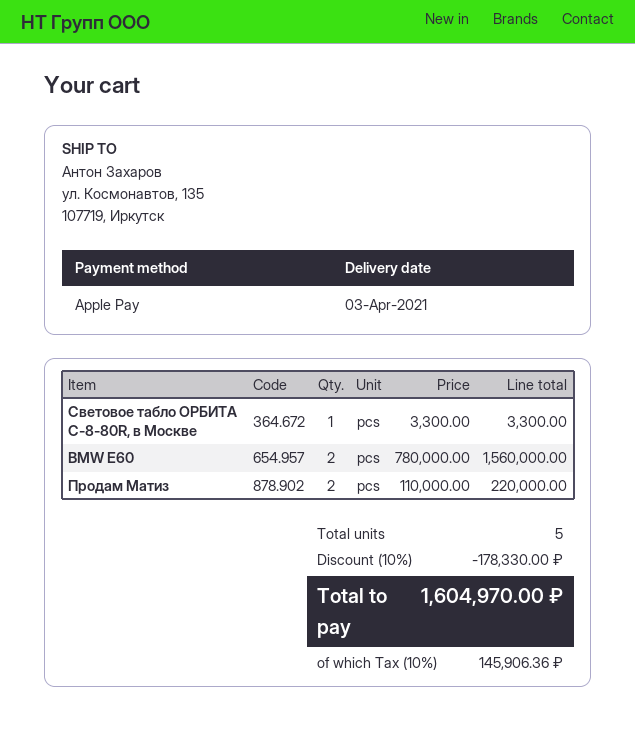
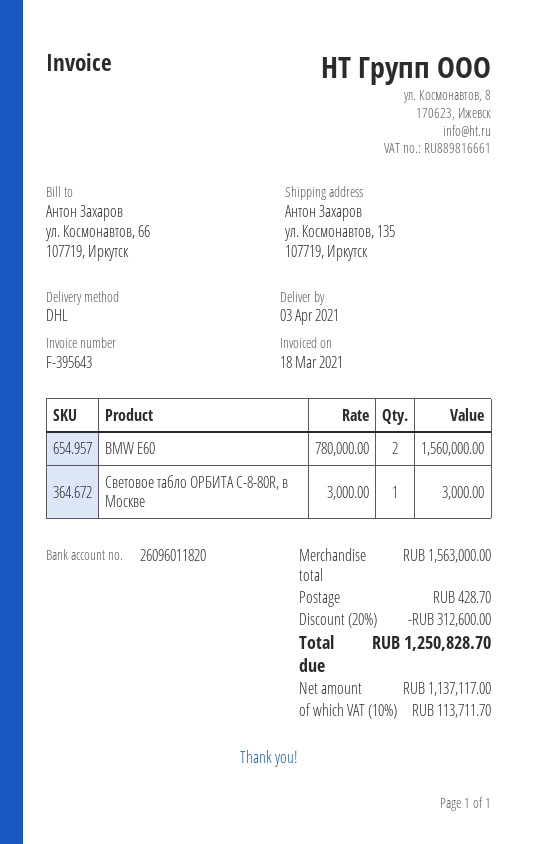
Световое табло ОРБИТА С-8-80R, в Москве: 1 x 3300.00 = 3300.00 -> 1 x 3000.00 = 3000.00
Продам Матиз: 2 x 110000.00 = 220000.00 -> none
discount: 10% = 178330.00 -> 20% = 312600.00
shipping: none -> 428.70
tax: 10% = 145906.36 -> 10% = 113711.70
total: 1604970.00 -> 1250828.70

